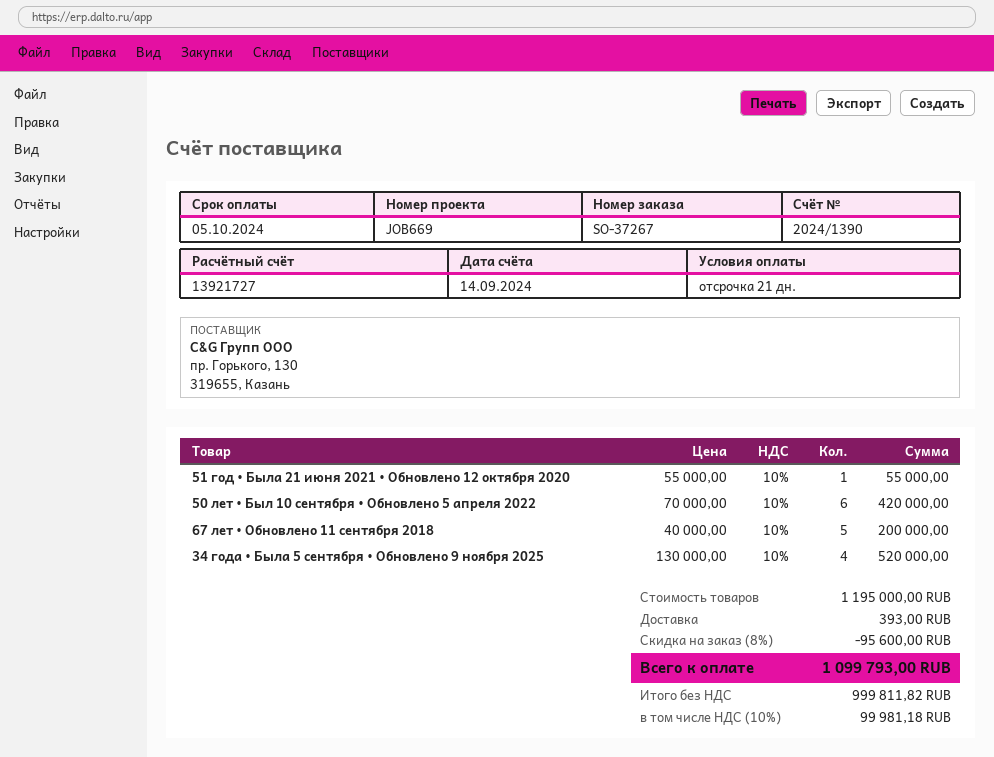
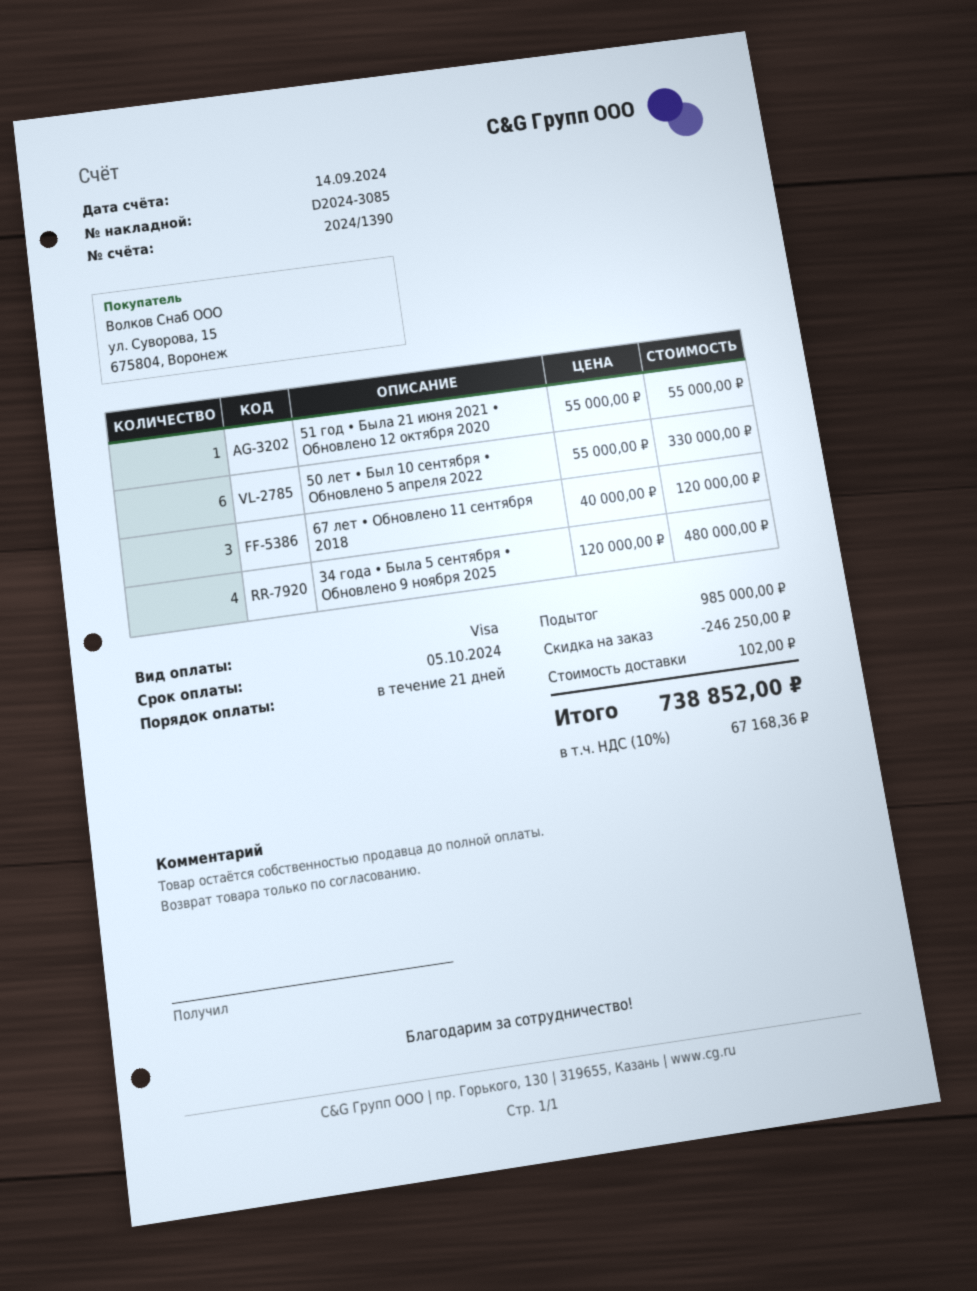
50 лет • Был 10 сентября • Обновлено 5 апреля 2022: 6 x 70000.00 = 420000.00 -> 6 x 55000.00 = 330000.00
67 лет • Обновлено 11 сентября 2018: 5 x 40000.00 = 200000.00 -> 3 x 40000.00 = 120000.00
34 года • Была 5 сентября • Обновлено 9 ноября 2025: 4 x 130000.00 = 520000.00 -> 4 x 120000.00 = 480000.00
subtotal: 1195000.00 -> 985000.00
discount: 95600.00 -> 246250.00
shipping: 393.00 -> 102.00
tax: 10% = 99981.18 -> 10% = 67168.36
total: 1099793.00 -> 738852.00

